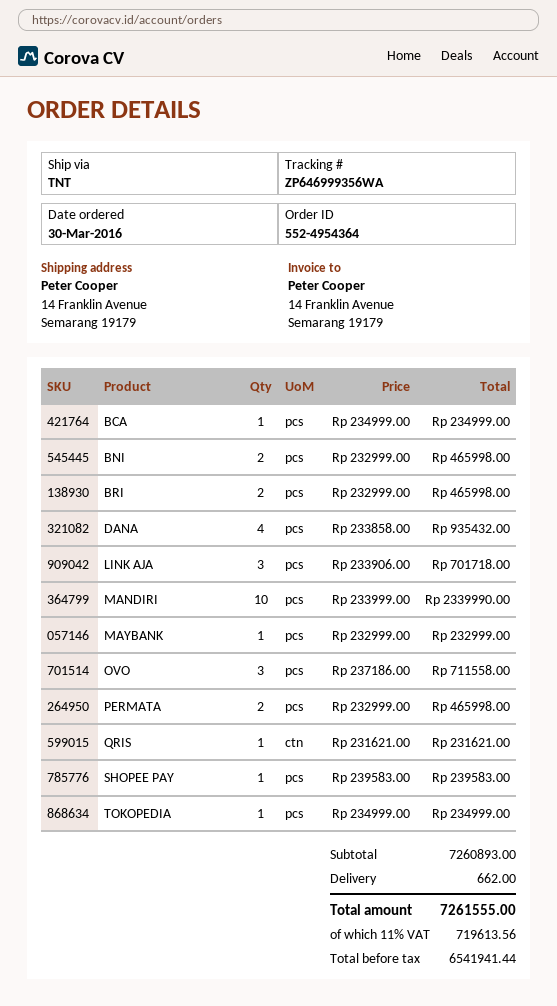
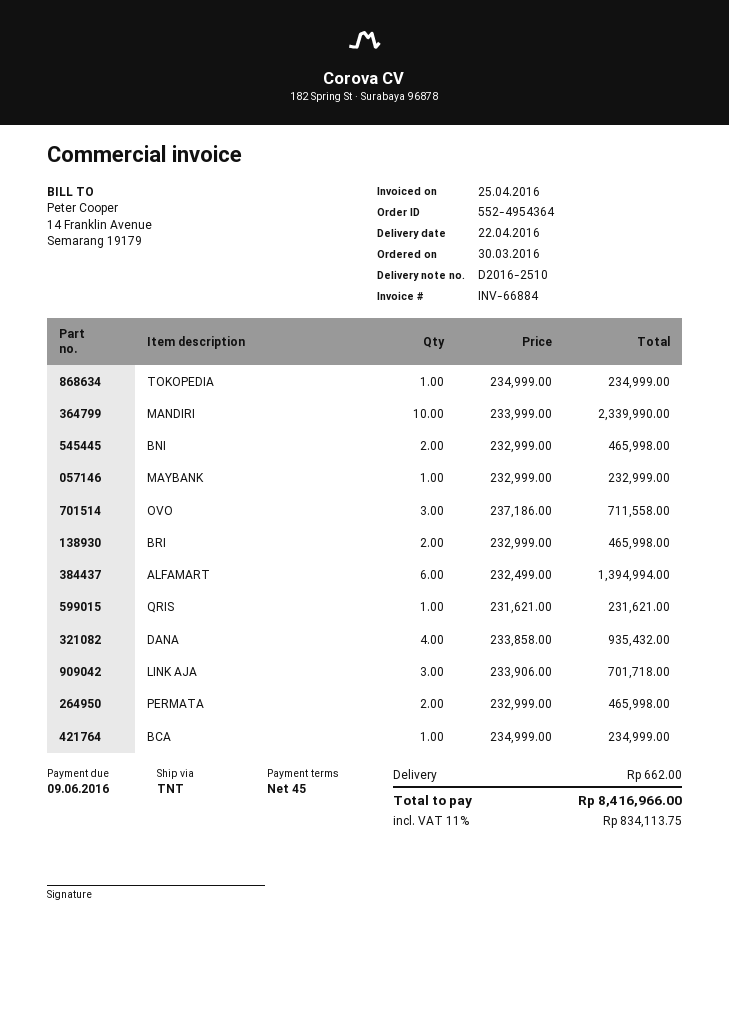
SHOPEE PAY: 1 x 239583.00 = 239583.00 -> none
ALFAMART: none -> 6 x 232499.00 = 1394994.00
tax: 11% = 719613.56 -> 11% = 834113.75
total: 7261555.00 -> 8416966.00

